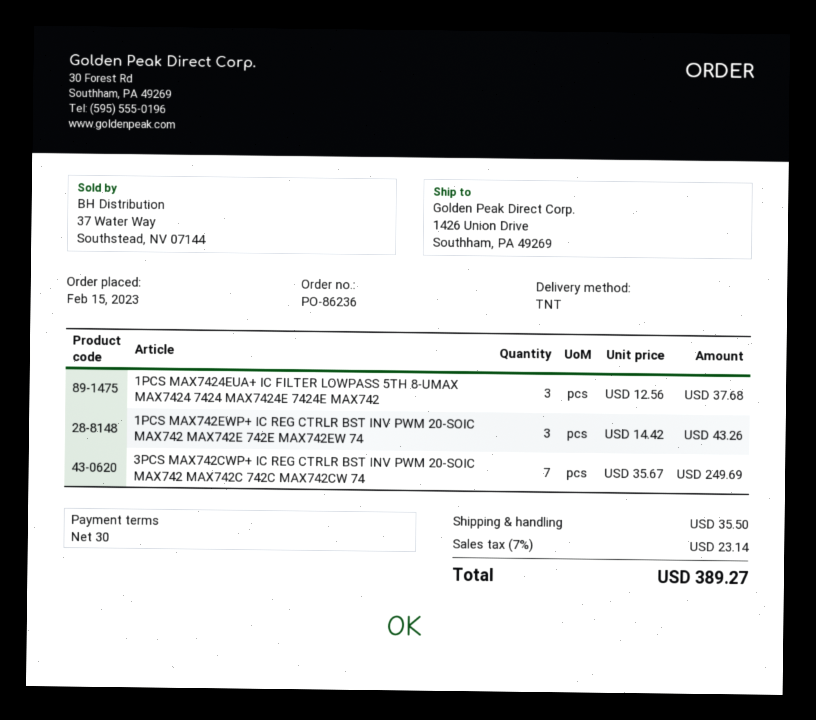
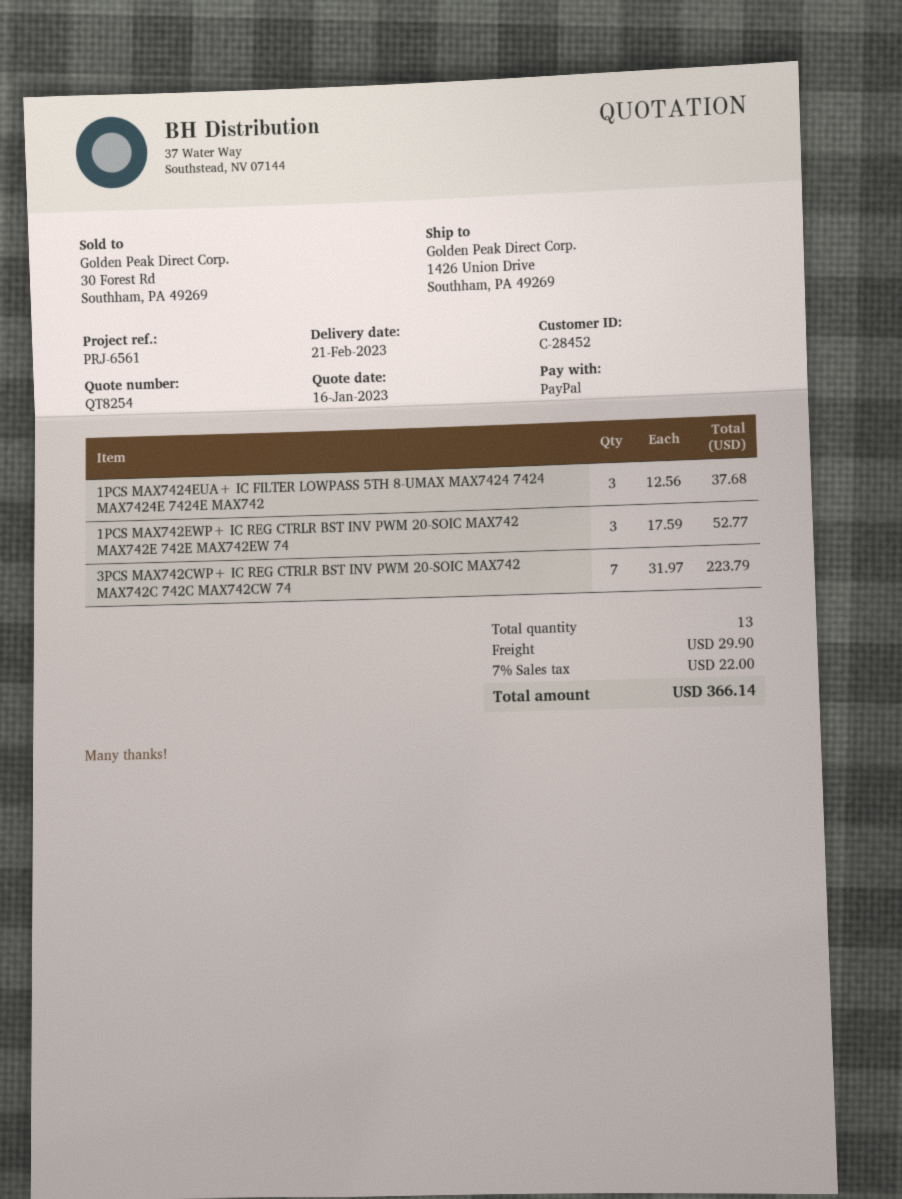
1PCS MAX742EWP+ IC REG CTRLR BST INV PWM 20-SOIC MAX742 MAX742E 742E MAX742EW 74: 3 x 14.42 = 43.26 -> 3 x 17.59 = 52.77
3PCS MAX742CWP+ IC REG CTRLR BST INV PWM 20-SOIC MAX742 MAX742C 742C MAX742CW 74: 7 x 35.67 = 249.69 -> 7 x 31.97 = 223.79
shipping: 35.50 -> 29.90
tax: 7% = 23.14 -> 7% = 22.00
total: 389.27 -> 366.14

